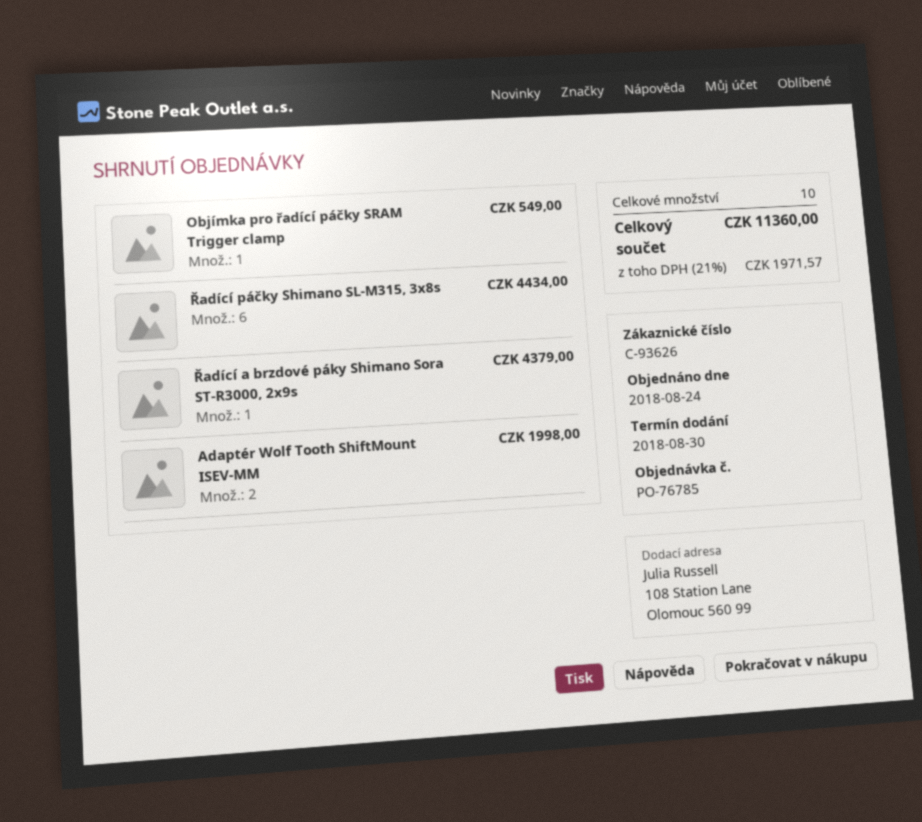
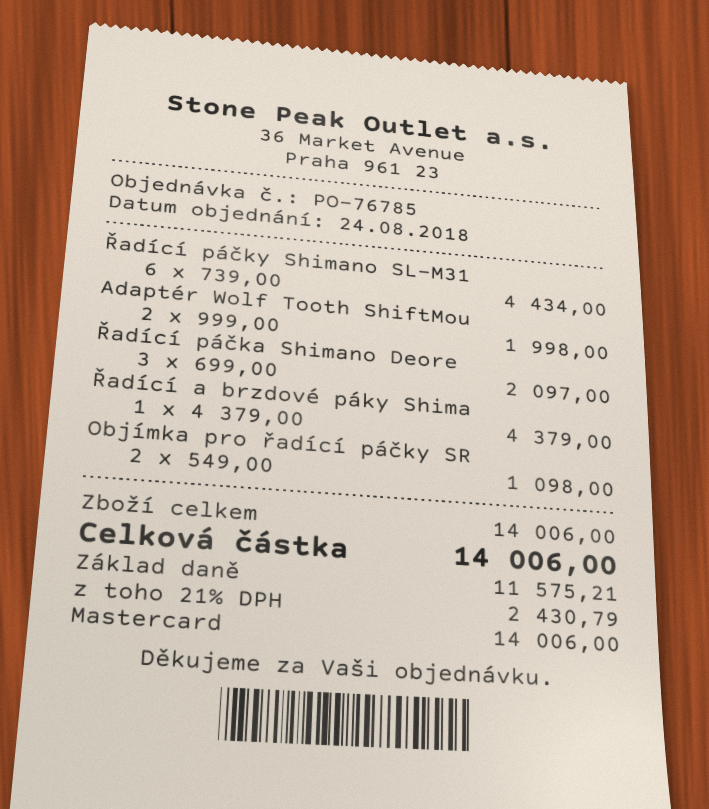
Objímka pro řadící páčky SRAM Trigger clamp: 1 for 549.00 -> 2 for 1098.00
Řadící páčka Shimano Deore: none -> 3 for 2097.00
tax: 21% = 1971.57 -> 21% = 2430.79
total: 11360.00 -> 14006.00

